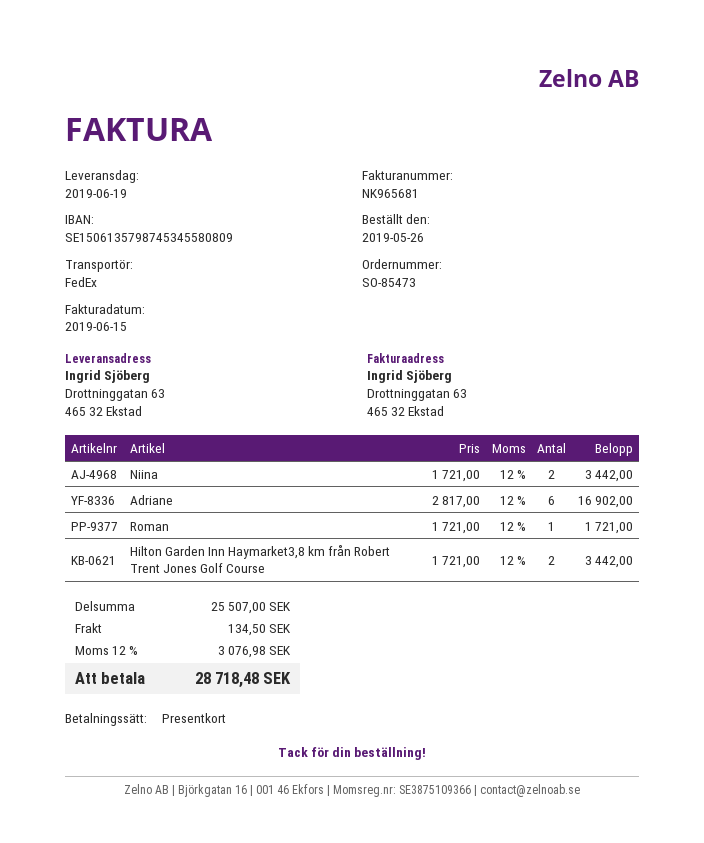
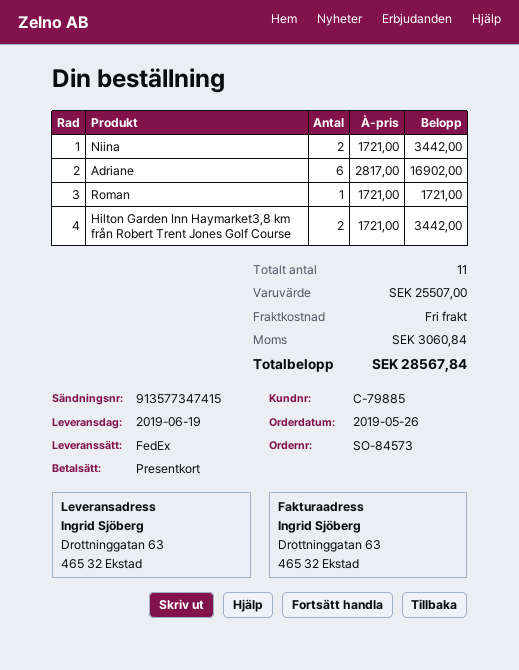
order number: SO-85473 -> SO-84573
shipping: 134.50 -> 0.00
tax: 3076.98 -> 3060.84
total: 28718.48 -> 28567.84

